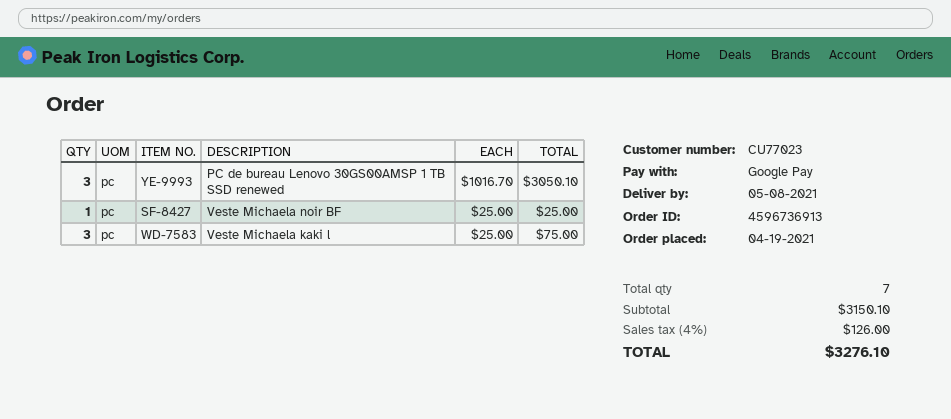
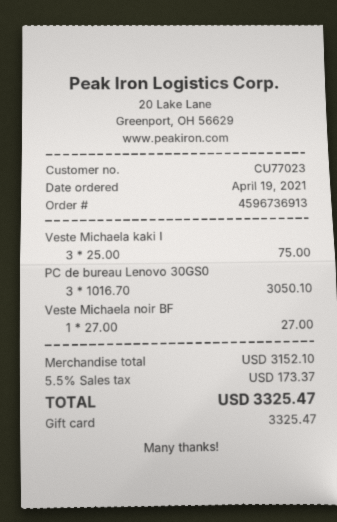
payment method: Google Pay -> gift card
Veste Michaela noir BF: 1 x 25.00 = 25.00 -> 1 x 27.00 = 27.00
subtotal: 3150.10 -> 3152.10
tax: 4% = 126.00 -> 5.5% = 173.37
total: 3276.10 -> 3325.47

